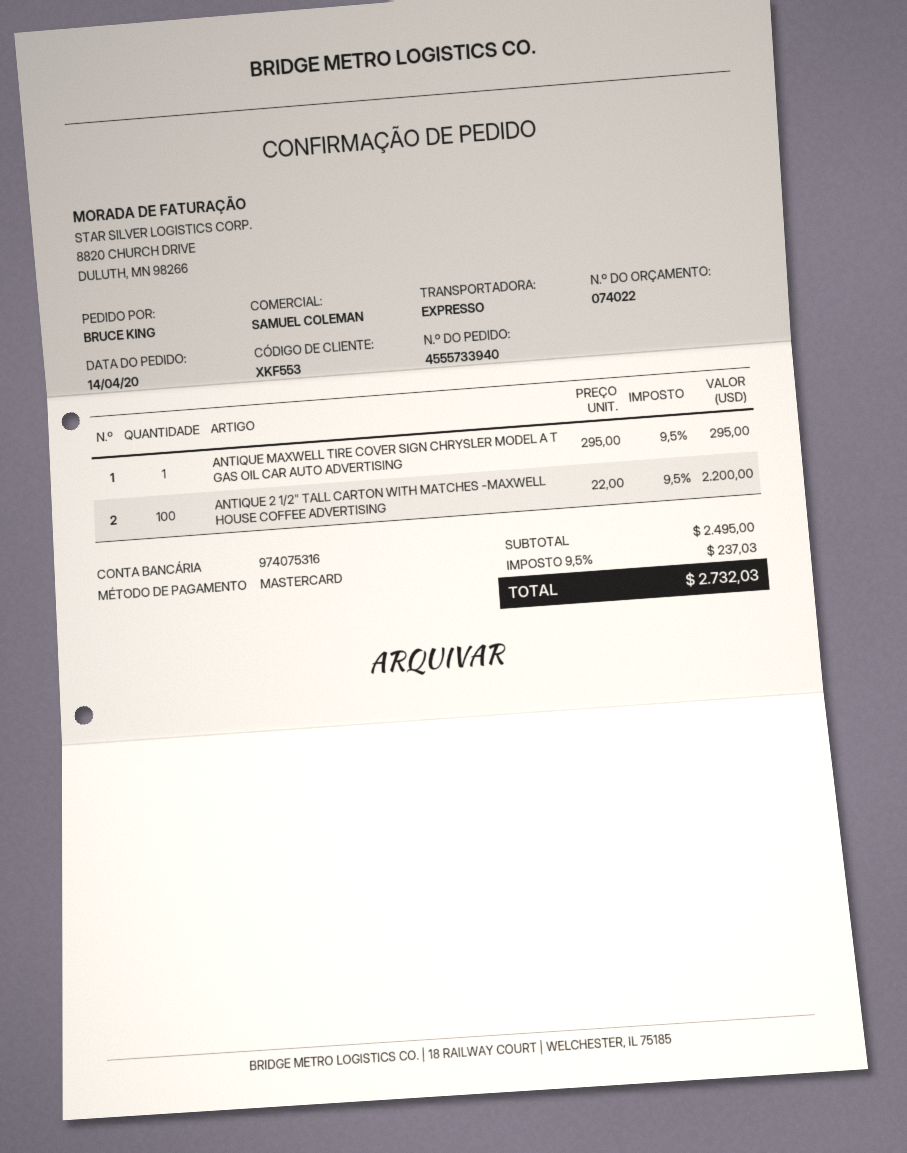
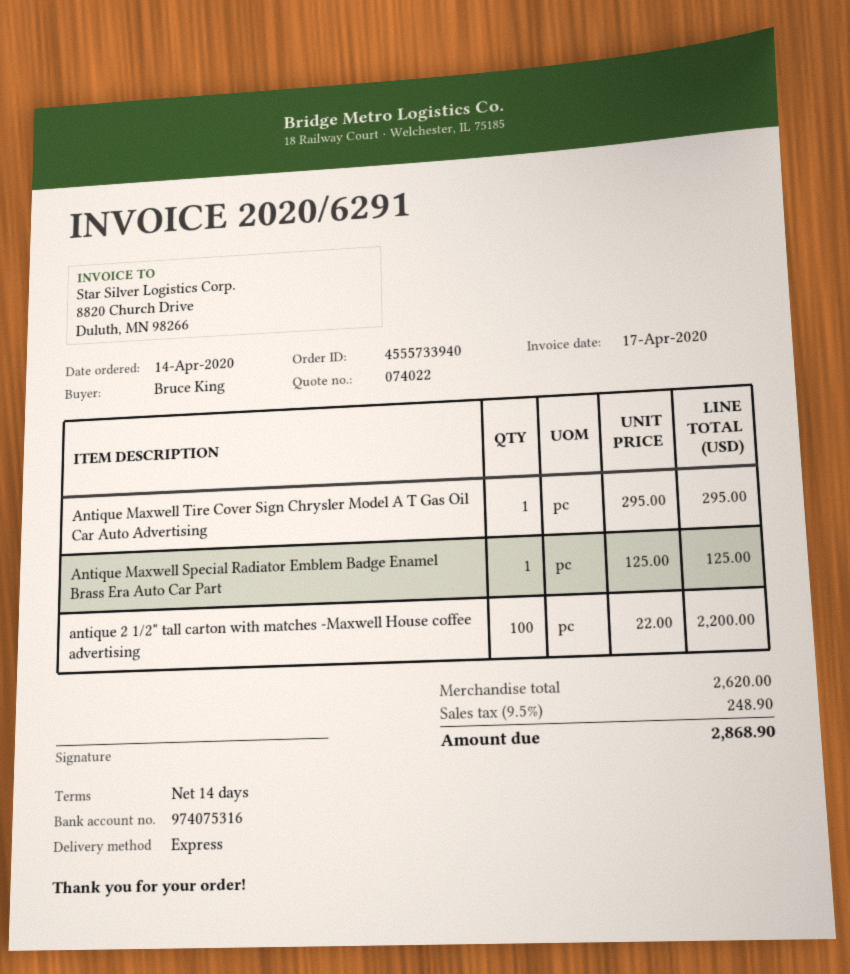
Antique Maxwell Special Radiator Emblem Badge Enamel Brass Era Auto Car Part: none -> 1 x 125.00 = 125.00
subtotal: 2495.00 -> 2620.00
tax: 9.5% = 237.03 -> 9.5% = 248.90
total: 2732.03 -> 2868.90

